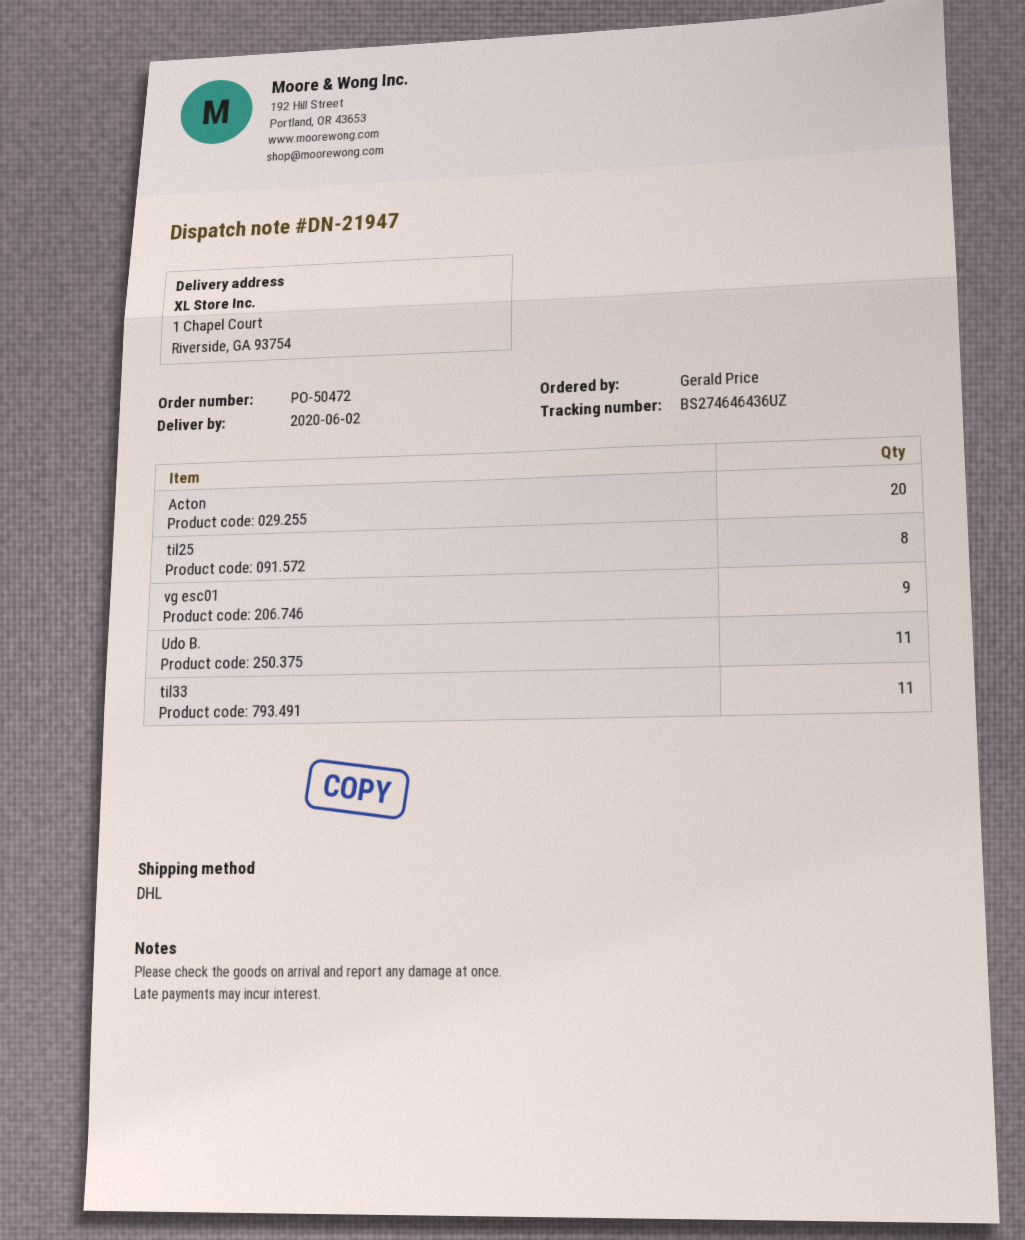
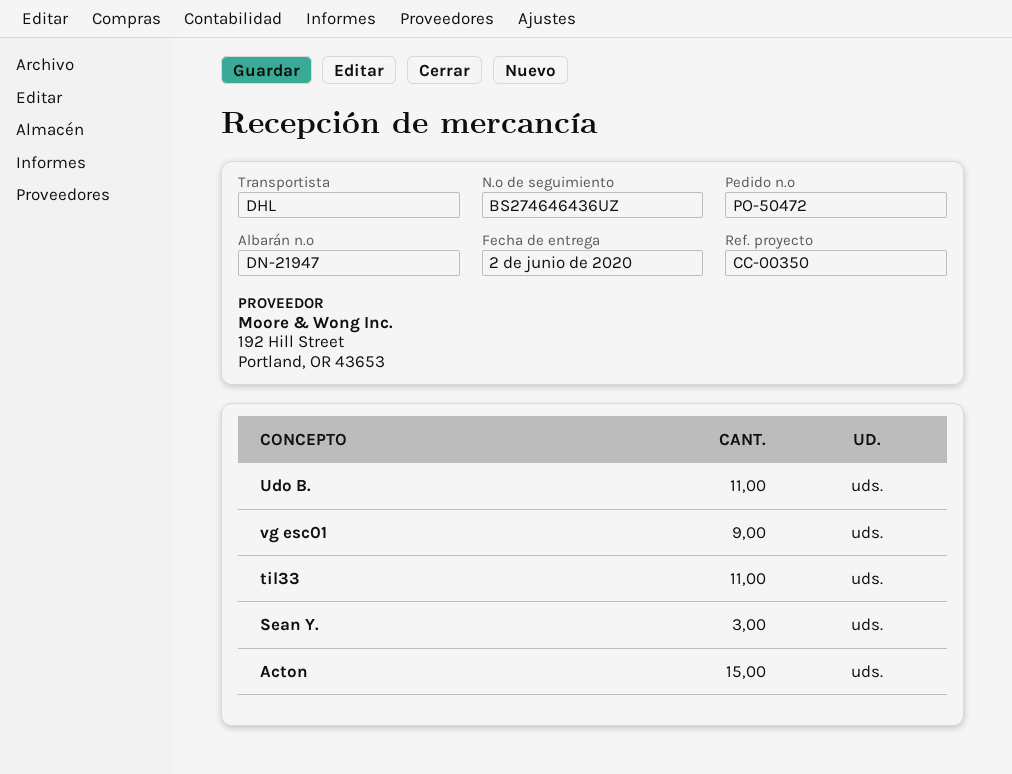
Acton: 20 -> 15
til25: 8 -> none
Sean Y.: none -> 3

